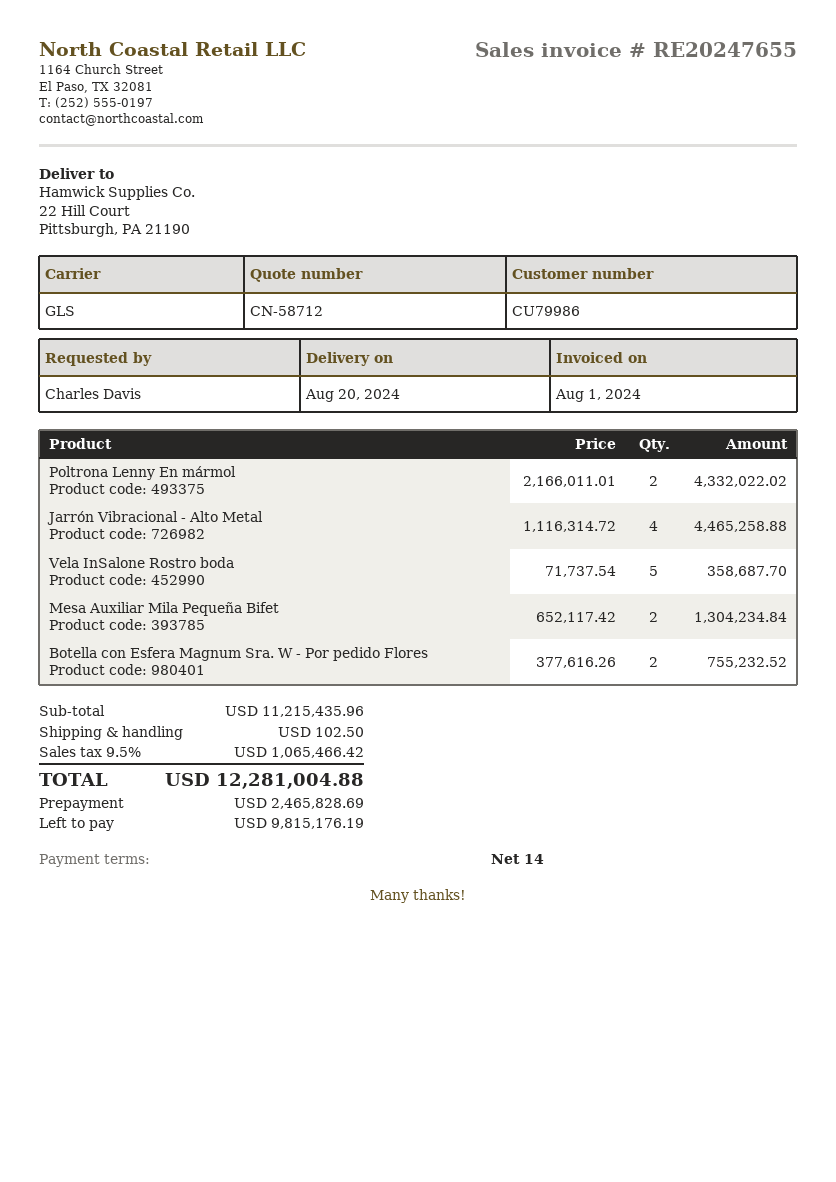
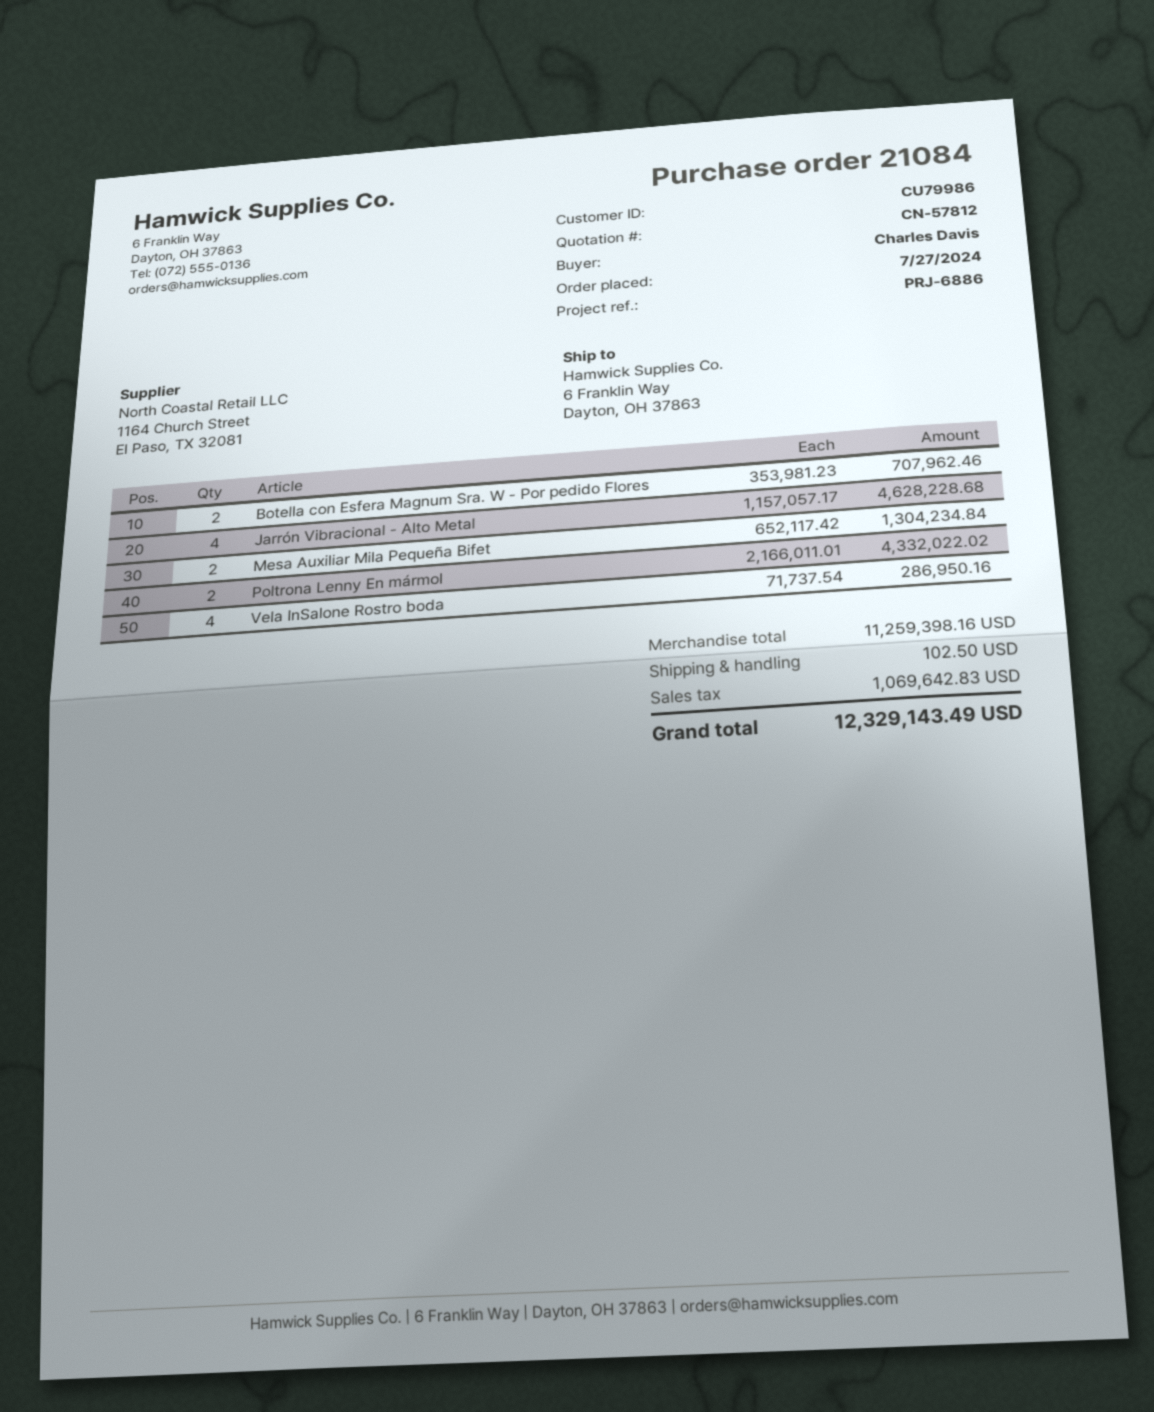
quote number: CN-58712 -> CN-57812
ship to: 22 Hill Court, Pittsburgh, PA 21190 -> 6 Franklin Way, Dayton, OH 37863
Jarrón Vibracional - Alto Metal: 4 x 1116314.72 = 4465258.88 -> 4 x 1157057.17 = 4628228.68
Vela InSalone Rostro boda: 5 x 71737.54 = 358687.70 -> 4 x 71737.54 = 286950.16
Botella con Esfera Magnum Sra. W - Por pedido Flores: 2 x 377616.26 = 755232.52 -> 2 x 353981.23 = 707962.46
subtotal: 11215435.96 -> 11259398.16
tax: 1065466.42 -> 1069642.83
total: 12281004.88 -> 12329143.49

